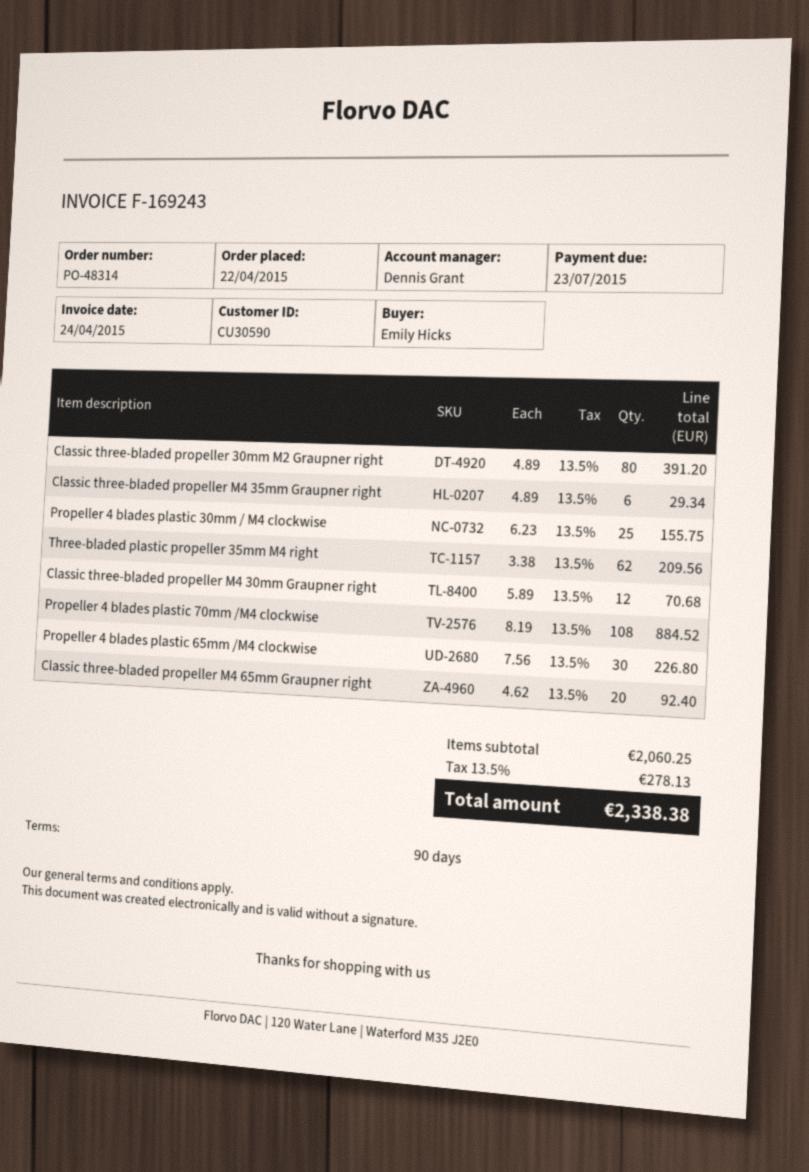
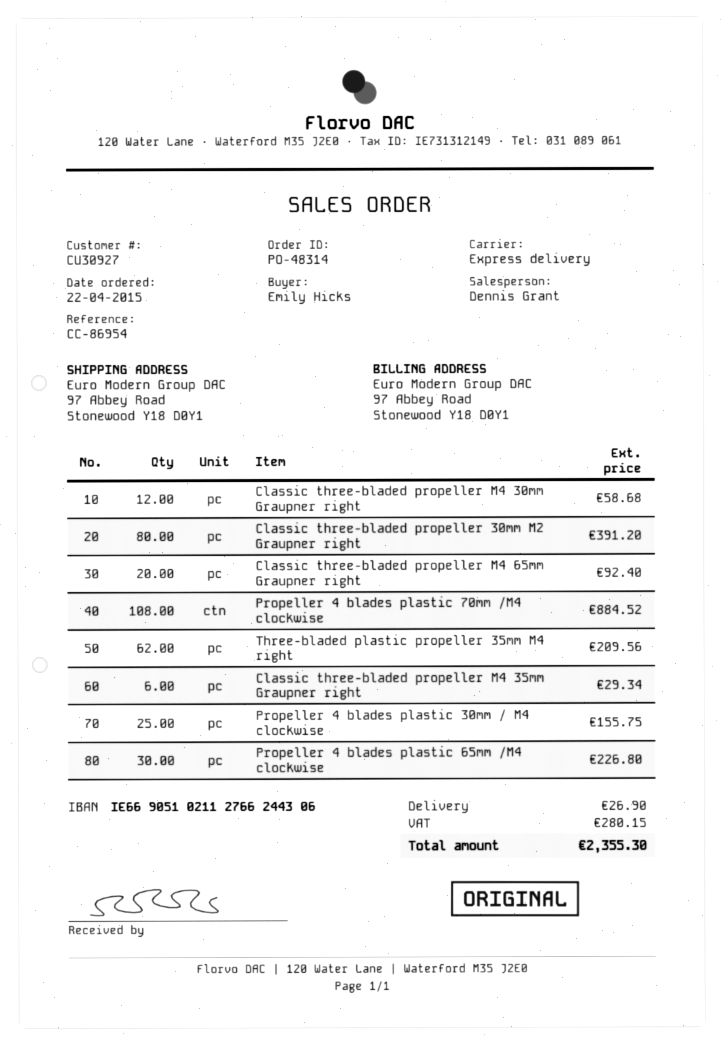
customer number: CU30590 -> CU30927
Classic three-bladed propeller M4 30mm Graupner right: 12 for 70.68 -> 12 for 58.68
shipping: none -> 26.90
tax: 278.13 -> 280.15
total: 2338.38 -> 2355.30

